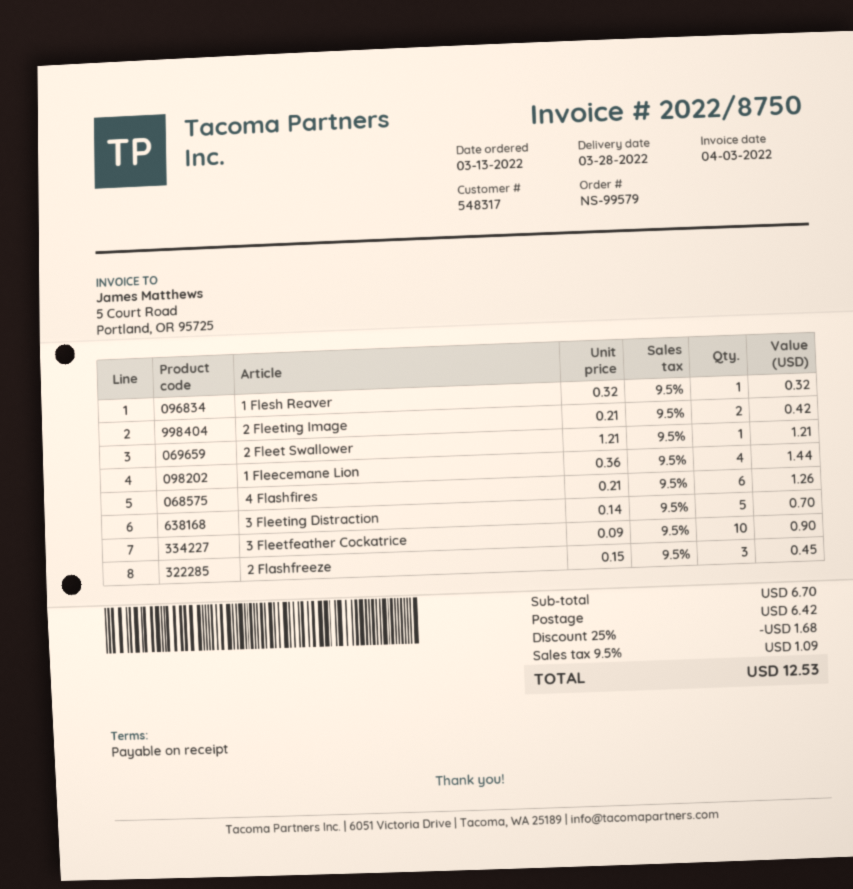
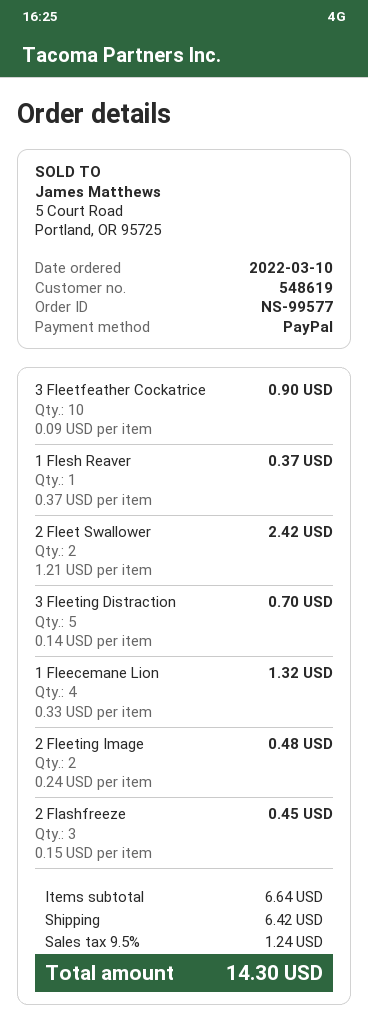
order number: NS-99579 -> NS-99577
order date: 2022-03-13 -> 2022-03-10
customer number: 548317 -> 548619
1 Flesh Reaver: 1 x 0.32 = 0.32 -> 1 x 0.37 = 0.37
2 Fleeting Image: 2 x 0.21 = 0.42 -> 2 x 0.24 = 0.48
2 Fleet Swallower: 1 x 1.21 = 1.21 -> 2 x 1.21 = 2.42
1 Fleecemane Lion: 4 x 0.36 = 1.44 -> 4 x 0.33 = 1.32
4 Flashfires: 6 x 0.21 = 1.26 -> none
subtotal: 6.70 -> 6.64
discount: 25% = 1.68 -> none
tax: 9.5% = 1.09 -> 9.5% = 1.24
total: 12.53 -> 14.30

